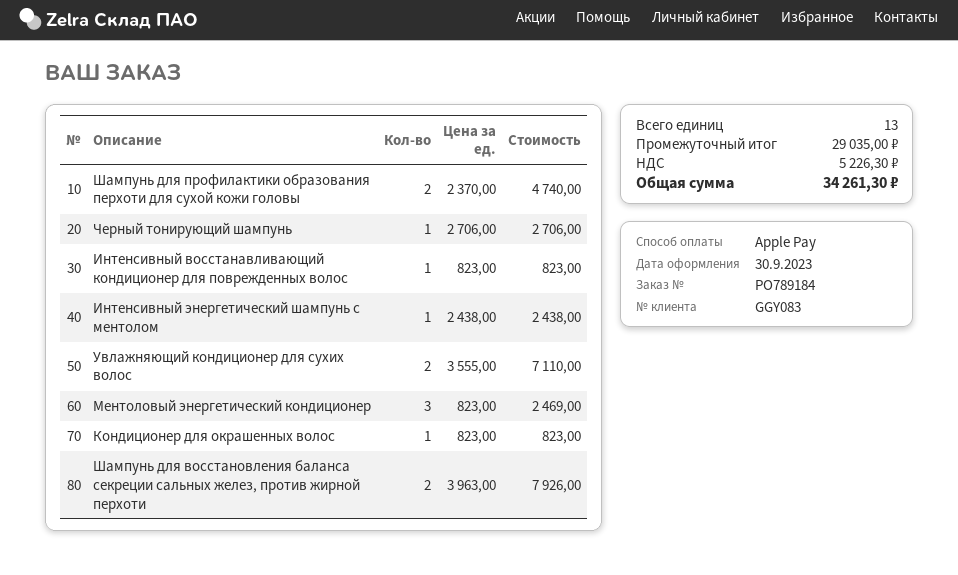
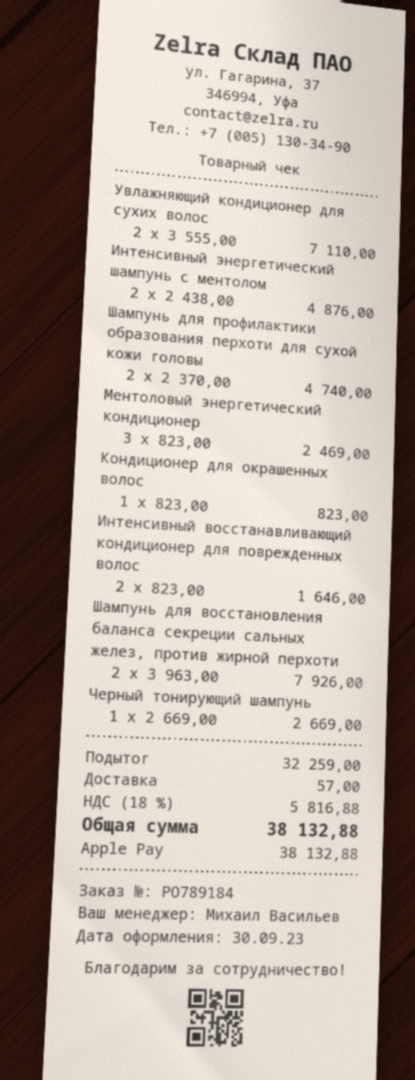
Черный тонирующий шампунь: 1 x 2706.00 = 2706.00 -> 1 x 2669.00 = 2669.00
Интенсивный восстанавливающий кондиционер для поврежденных волос: 1 x 823.00 = 823.00 -> 2 x 823.00 = 1646.00
Интенсивный энергетический шампунь с ментолом: 1 x 2438.00 = 2438.00 -> 2 x 2438.00 = 4876.00
subtotal: 29035.00 -> 32259.00
shipping: none -> 57.00
tax: 5226.30 -> 5816.88
total: 34261.30 -> 38132.88

